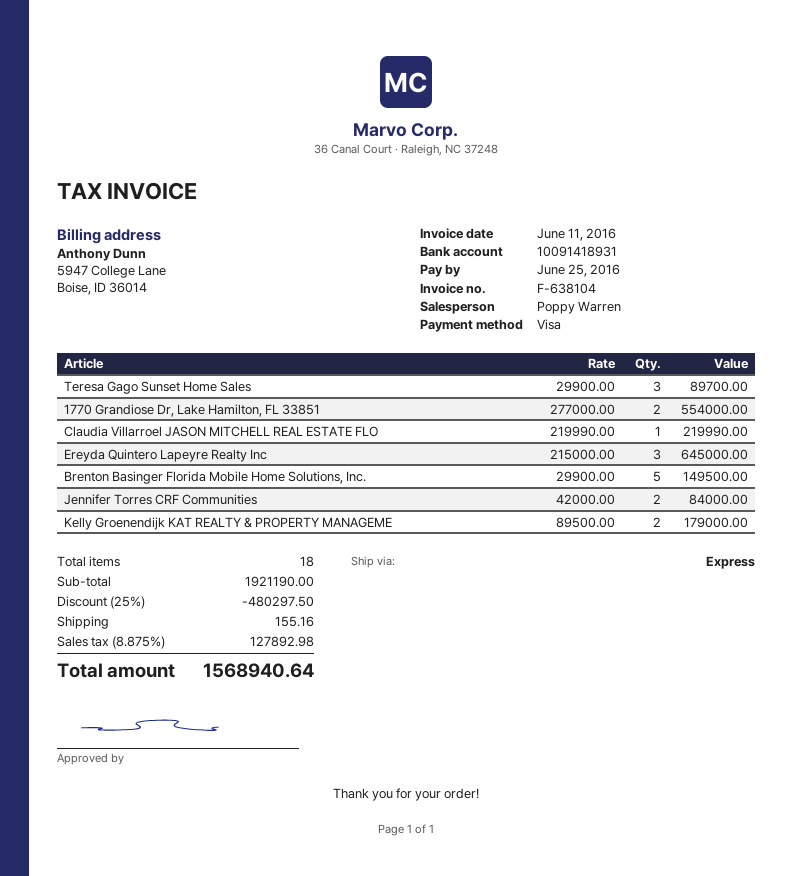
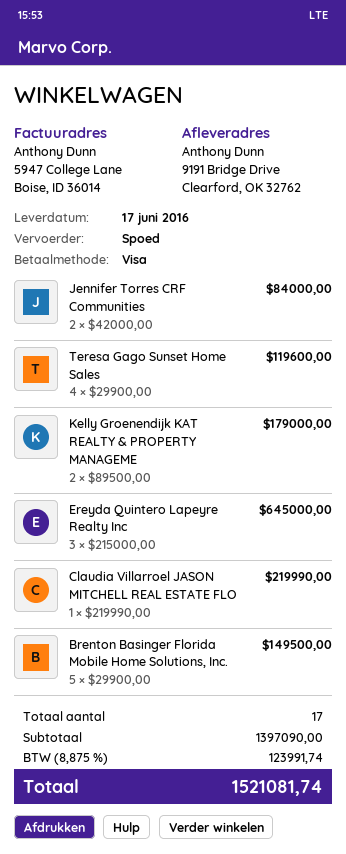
Teresa Gago Sunset Home Sales: 3 x 29900.00 = 89700.00 -> 4 x 29900.00 = 119600.00
1770 Grandiose Dr, Lake Hamilton, FL 33851: 2 x 277000.00 = 554000.00 -> none
total quantity: 18 -> 17
subtotal: 1921190.00 -> 1397090.00
discount: 25% = 480297.50 -> none
shipping: 155.16 -> none
tax: 8.875% = 127892.98 -> 8.875% = 123991.74
total: 1568940.64 -> 1521081.74

